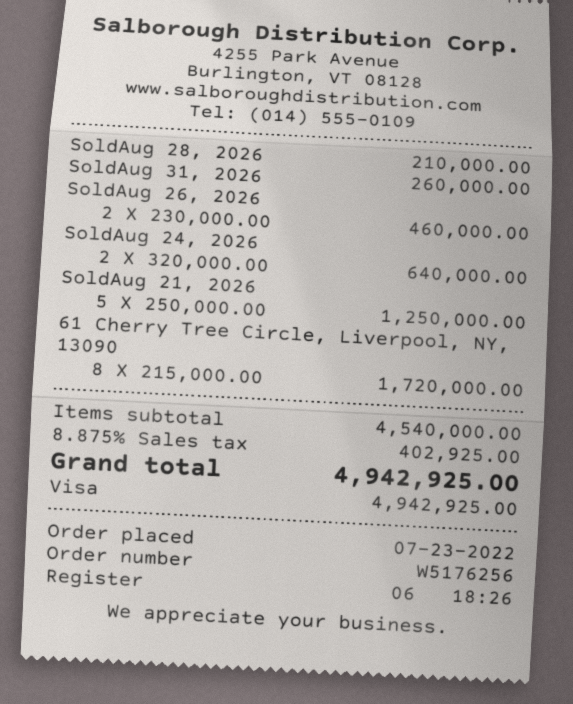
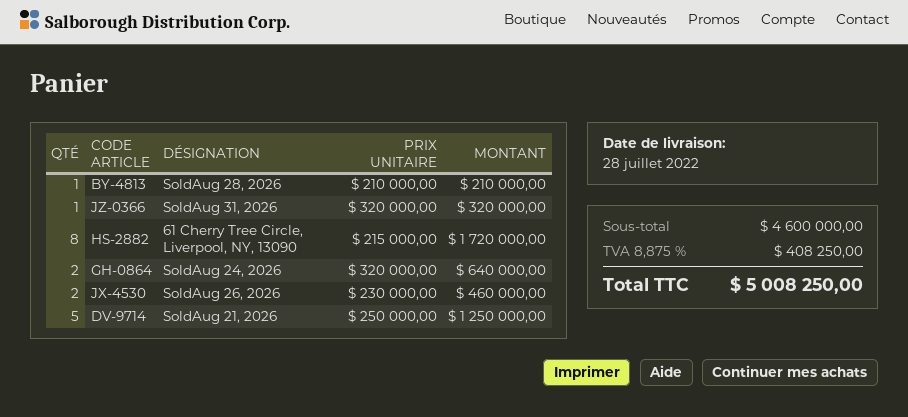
SoldAug 31, 2026: 1 x 260000.00 = 260000.00 -> 1 x 320000.00 = 320000.00
subtotal: 4540000.00 -> 4600000.00
tax: 8.875% = 402925.00 -> 8.875% = 408250.00
total: 4942925.00 -> 5008250.00

